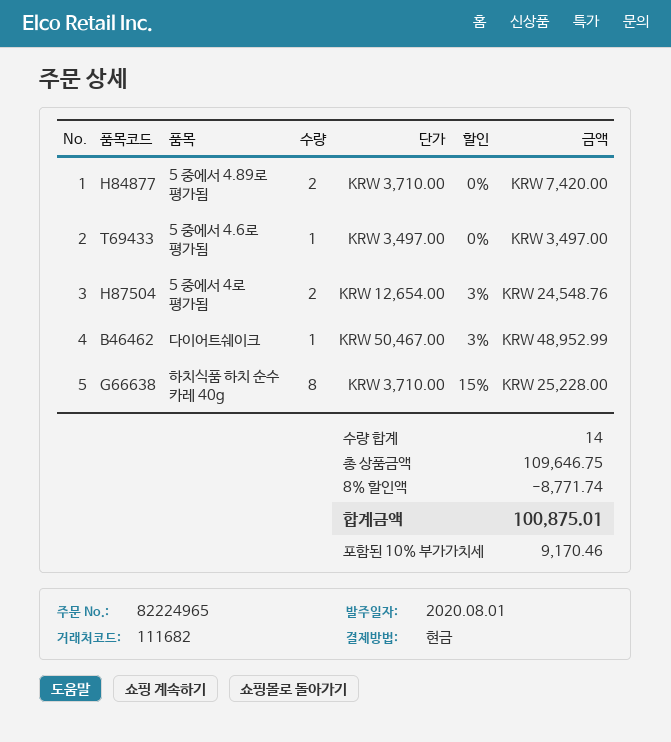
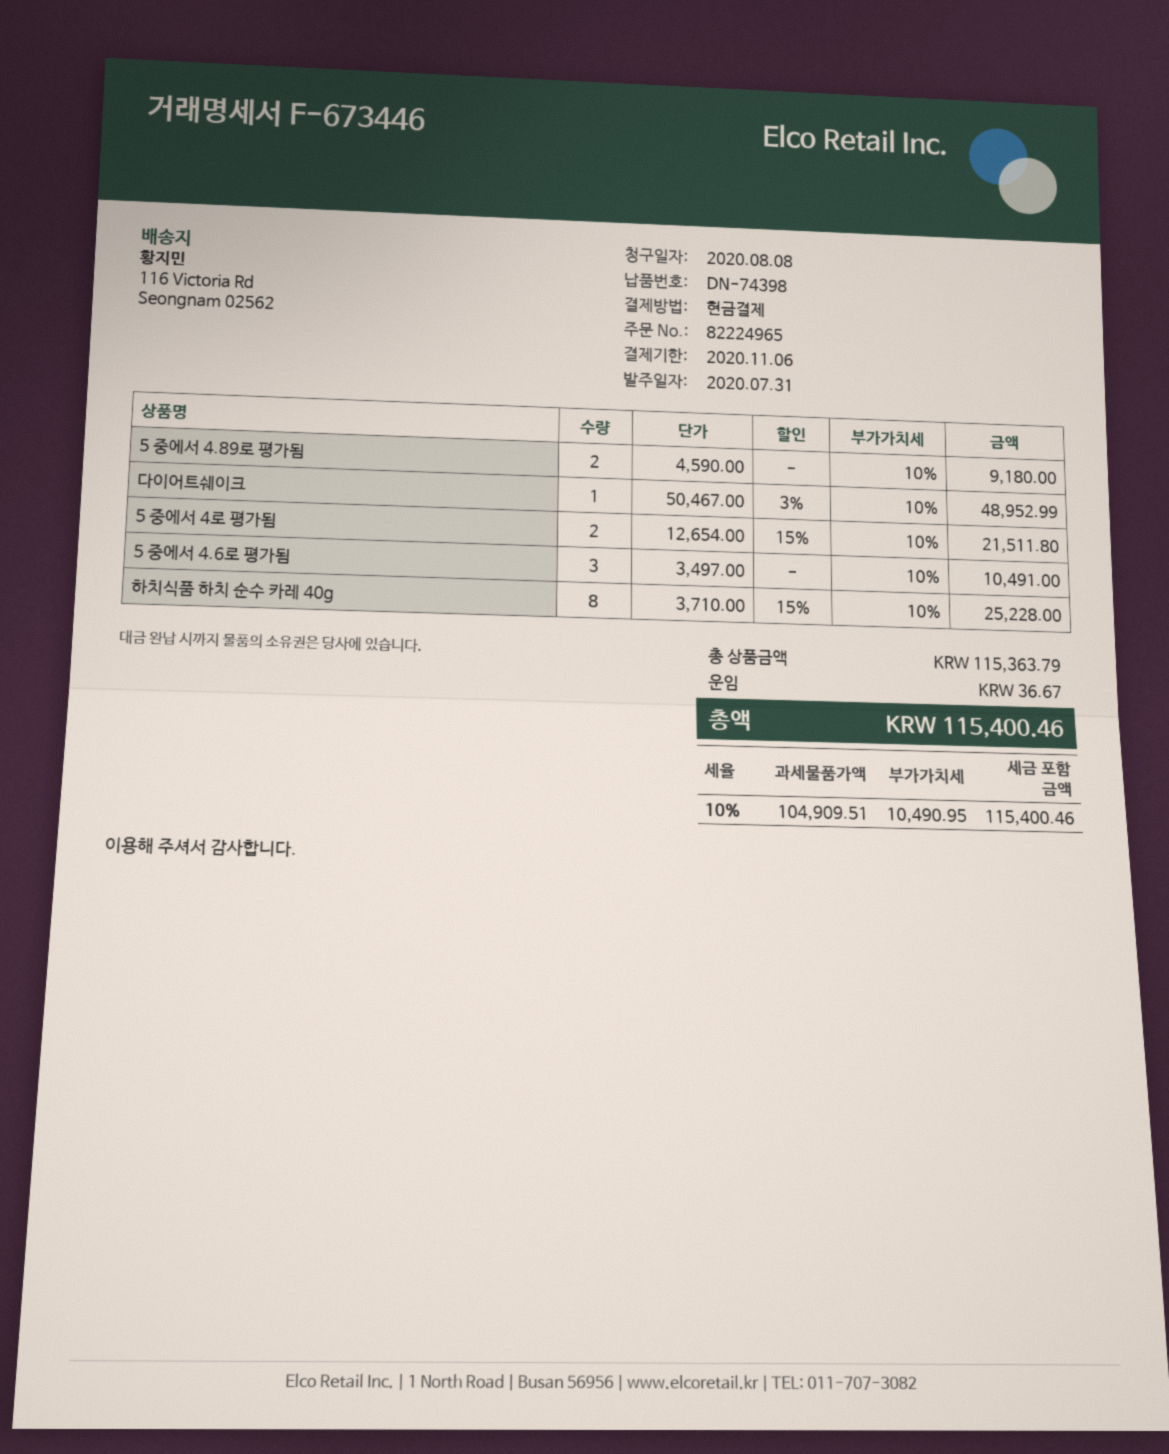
order date: 2020-08-01 -> 2020-07-31
5 중에서 4.89로 평가됨: 2 x 3710.00 = 7420.00 -> 2 x 4590.00 = 9180.00
5 중에서 4.6로 평가됨: 1 x 3497.00 = 3497.00 -> 3 x 3497.00 = 10491.00
5 중에서 4로 평가됨: 2 x 12654.00 - 3% = 24548.76 -> 2 x 12654.00 - 15% = 21511.80
subtotal: 109646.75 -> 115363.79
discount: 8% = 8771.74 -> none
shipping: none -> 36.67
tax: 10% = 9170.46 -> 10% = 10490.95
total: 100875.01 -> 115400.46

